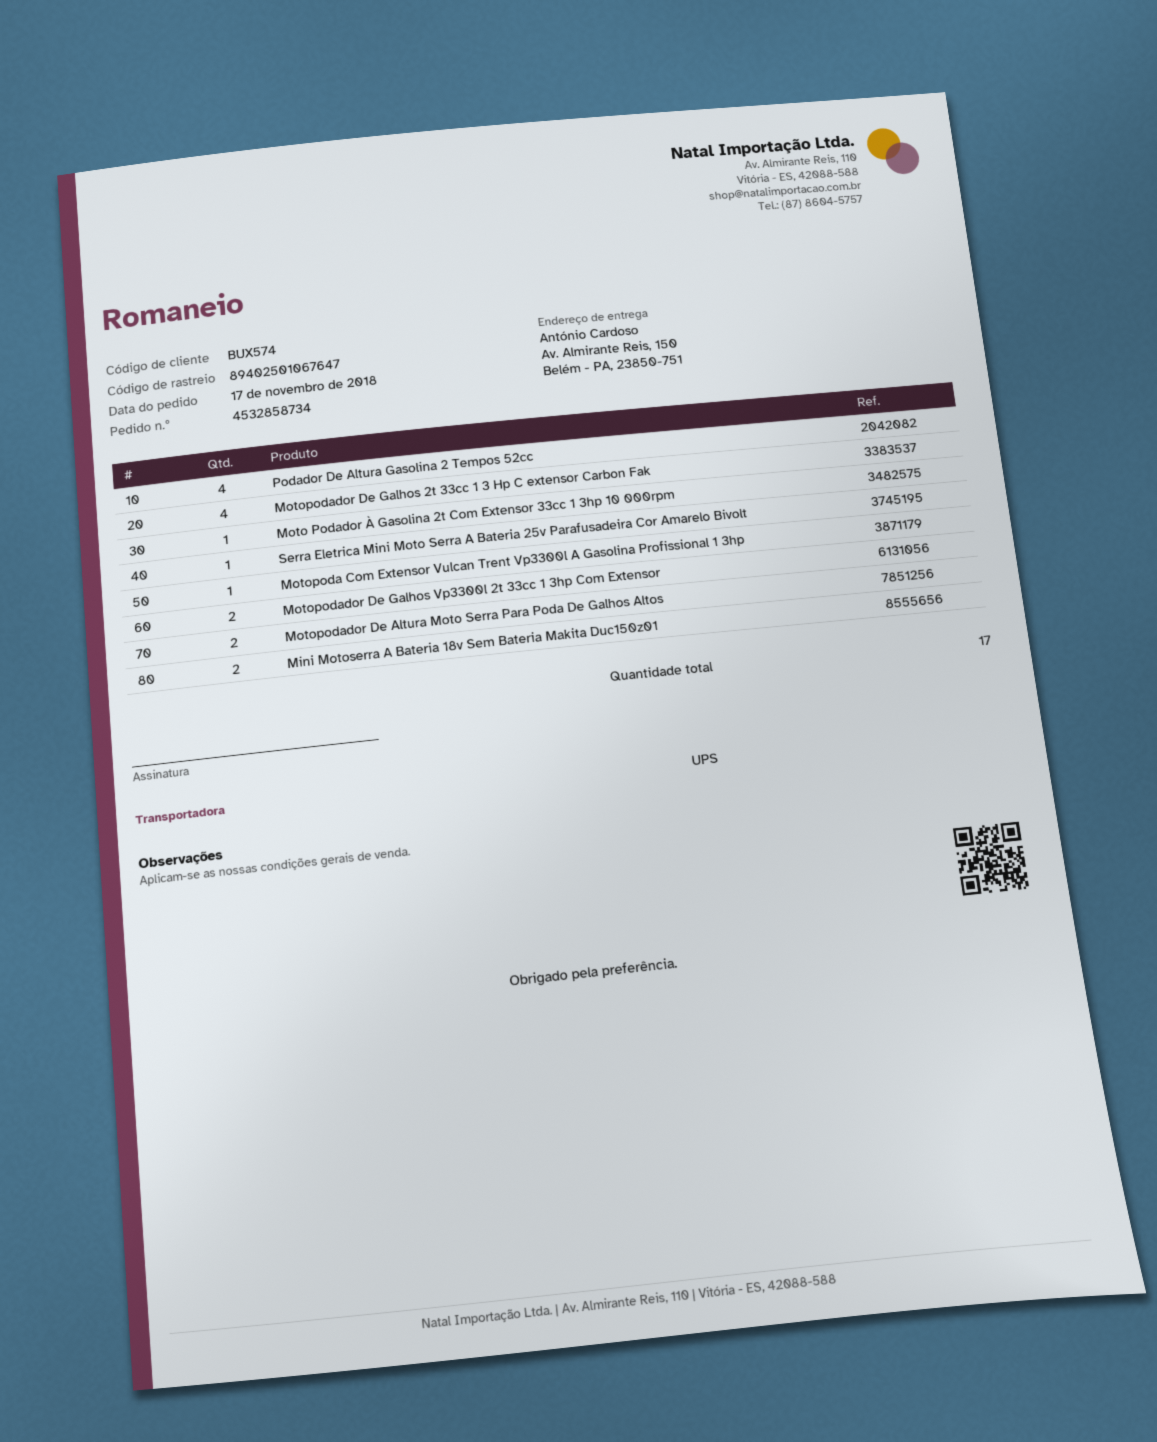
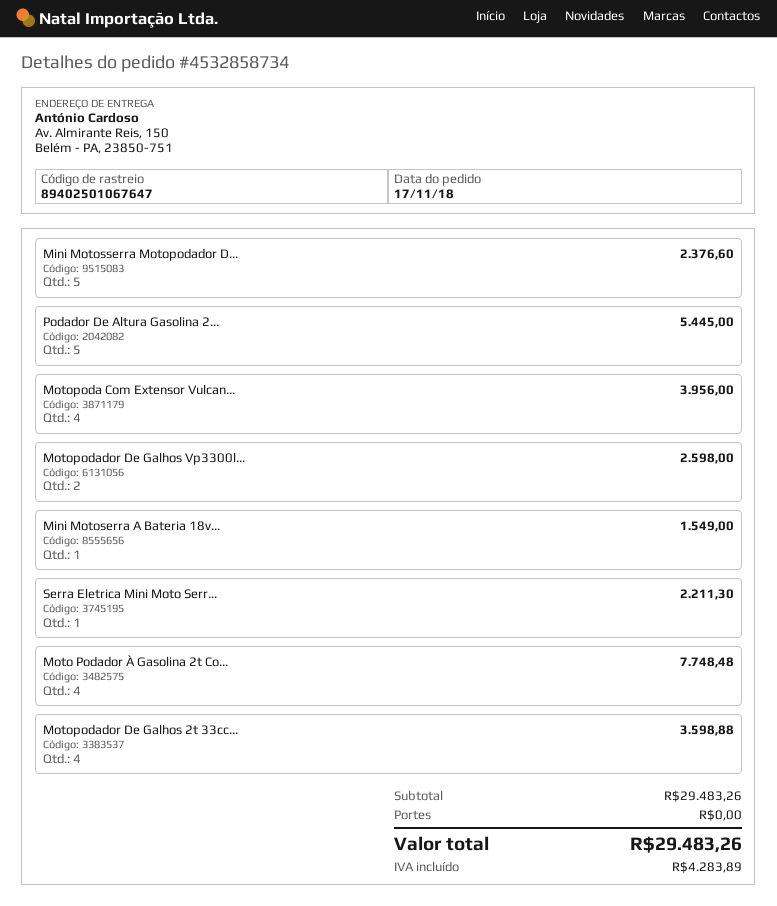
Podador De Altura Gasolina 2 Tempos 52cc: 4 -> 5
Moto Podador À Gasolina 2t Com Extensor 33cc 1 3hp 10 000rpm: 1 -> 4
Motopoda Com Extensor Vulcan Trent Vp3300l A Gasolina Profissional 1 3hp: 1 -> 4
Motopodador De Altura Moto Serra Para Poda De Galhos Altos: 2 -> none
Mini Motoserra A Bateria 18v Sem Bateria Makita Duc150z01: 2 -> 1
Mini Motosserra Motopodador D...: none -> 5

